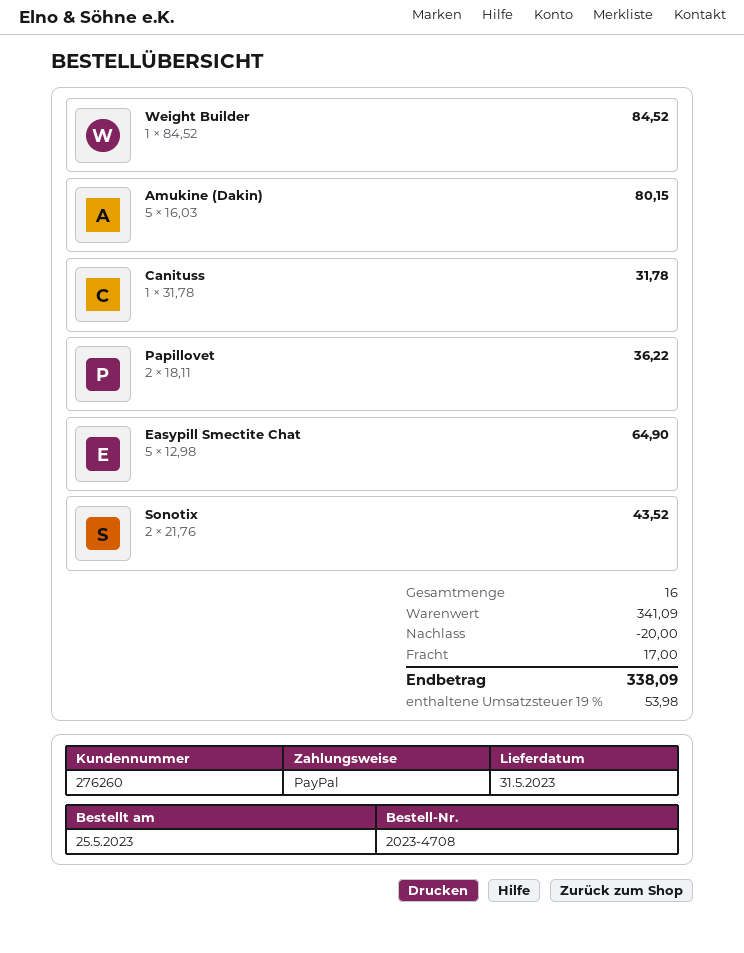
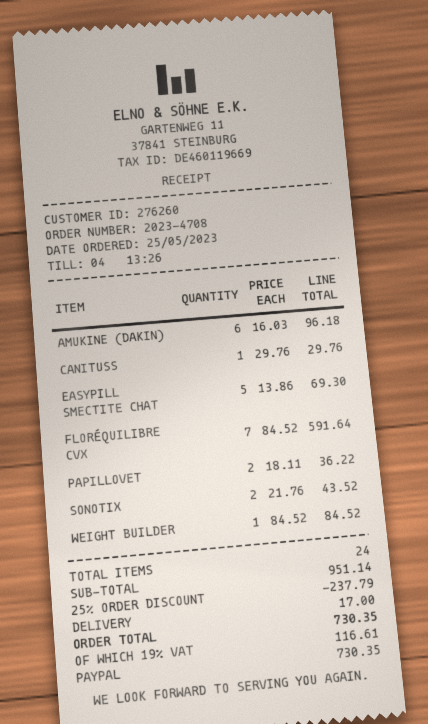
Amukine (Dakin): 5 x 16.03 = 80.15 -> 6 x 16.03 = 96.18
Canituss: 1 x 31.78 = 31.78 -> 1 x 29.76 = 29.76
Easypill Smectite Chat: 5 x 12.98 = 64.90 -> 5 x 13.86 = 69.30
FLORÉQUILIBRE CVX: none -> 7 x 84.52 = 591.64
total quantity: 16 -> 24
subtotal: 341.09 -> 951.14
discount: 20.00 -> 237.79
tax: 19% = 53.98 -> 19% = 116.61
total: 338.09 -> 730.35

